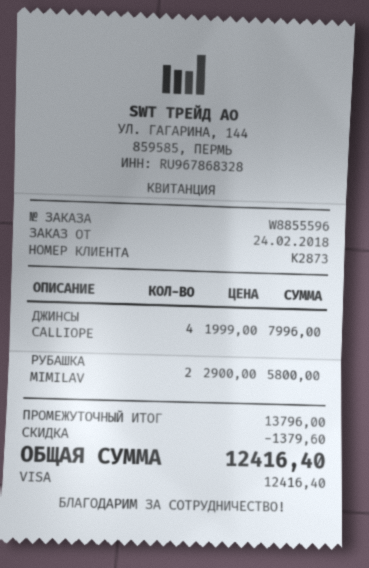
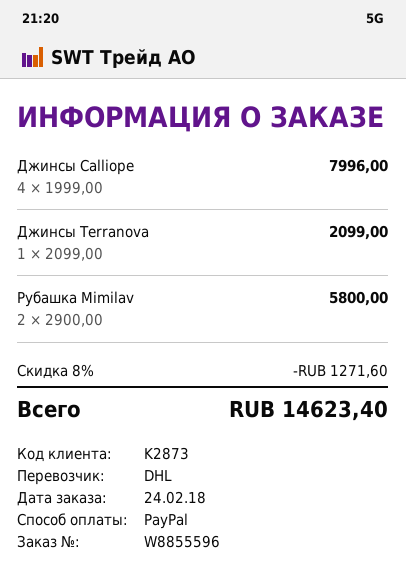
payment method: Visa -> PayPal
Джинсы Terranova: none -> 1 x 2099.00 = 2099.00
discount: 1379.60 -> 1271.60
total: 12416.40 -> 14623.40

